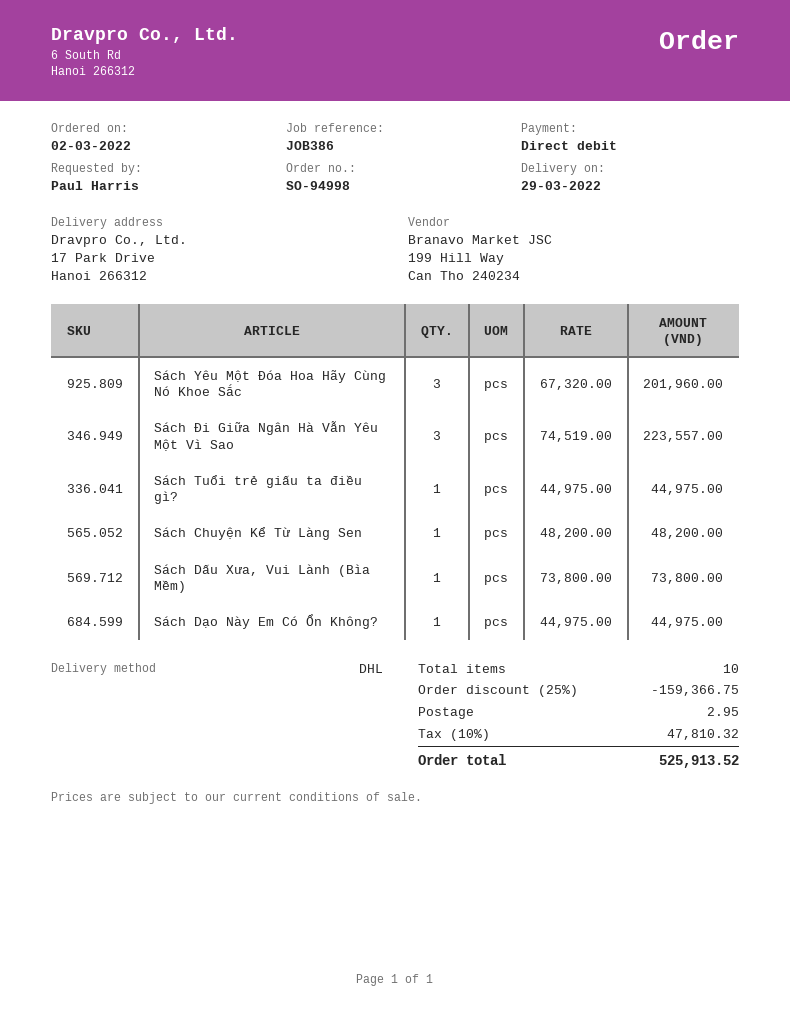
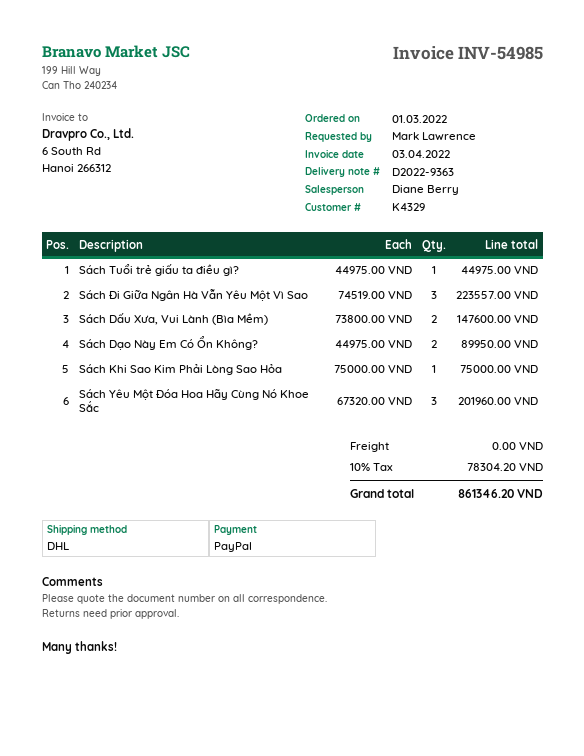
order date: 2022-03-02 -> 2022-03-01
ordered by: Paul Harris -> Mark Lawrence
payment method: direct debit -> PayPal
Sách Chuyện Kể Từ Làng Sen: 1 x 48200.00 = 48200.00 -> none
Sách Dấu Xưa, Vui Lành (Bìa Mềm): 1 x 73800.00 = 73800.00 -> 2 x 73800.00 = 147600.00
Sách Dạo Này Em Có Ổn Không?: 1 x 44975.00 = 44975.00 -> 2 x 44975.00 = 89950.00
Sách Khi Sao Kim Phải Lòng Sao Hỏa: none -> 1 x 75000.00 = 75000.00
discount: 25% = 159366.75 -> none
shipping: 2.95 -> 0.00
tax: 10% = 47810.32 -> 10% = 78304.20
total: 525913.52 -> 861346.20

